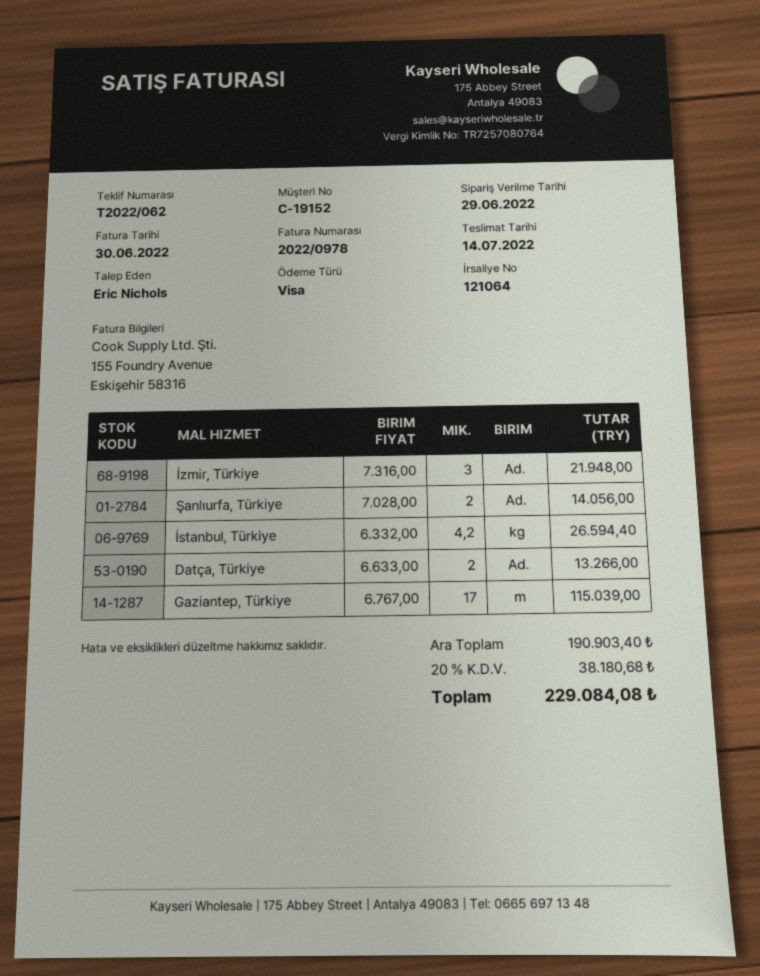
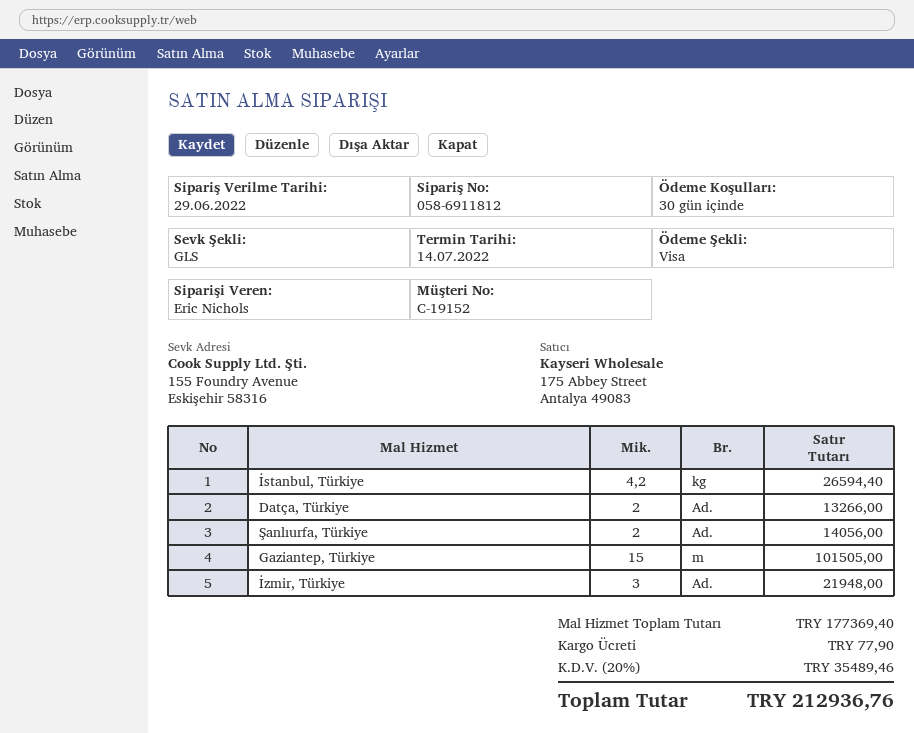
Gaziantep, Türkiye: 17 for 115039.00 -> 15 for 101505.00
subtotal: 190903.40 -> 177369.40
shipping: none -> 77.90
tax: 20% = 38180.68 -> 20% = 35489.46
total: 229084.08 -> 212936.76

